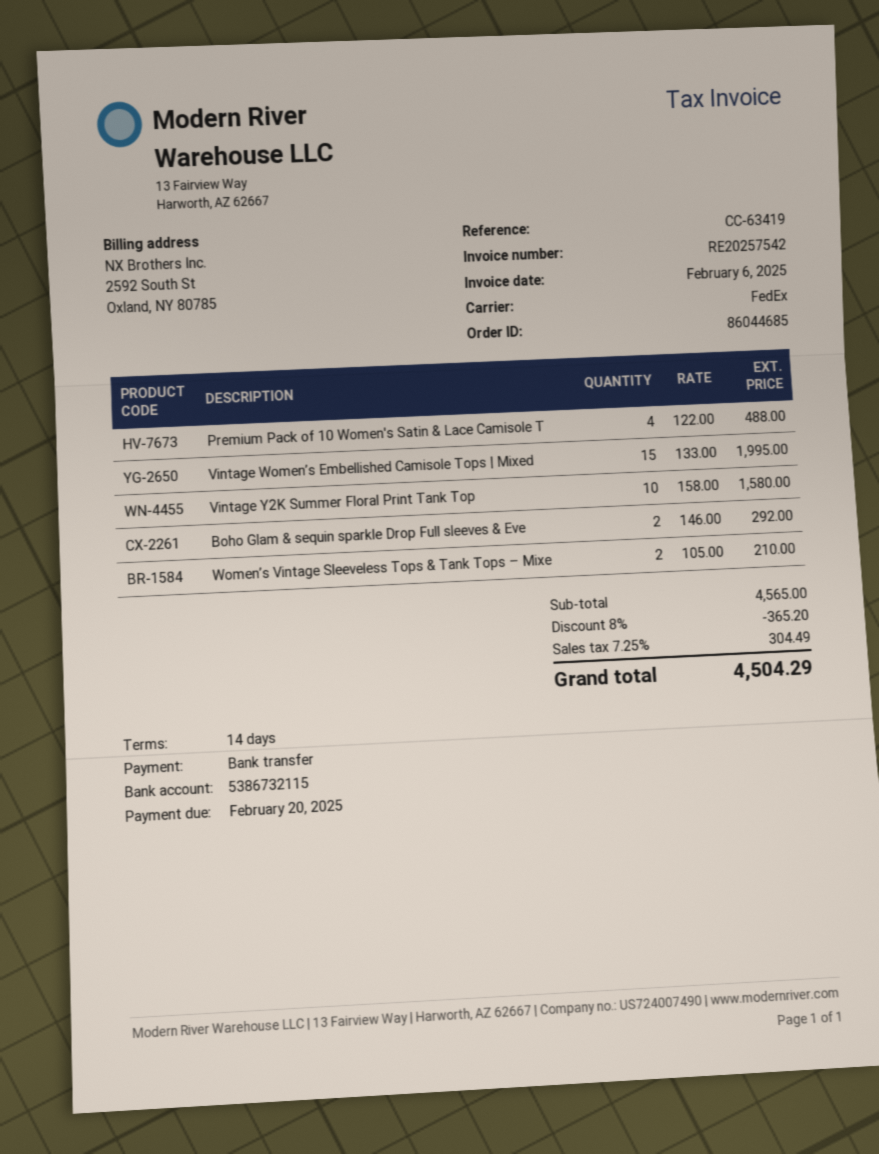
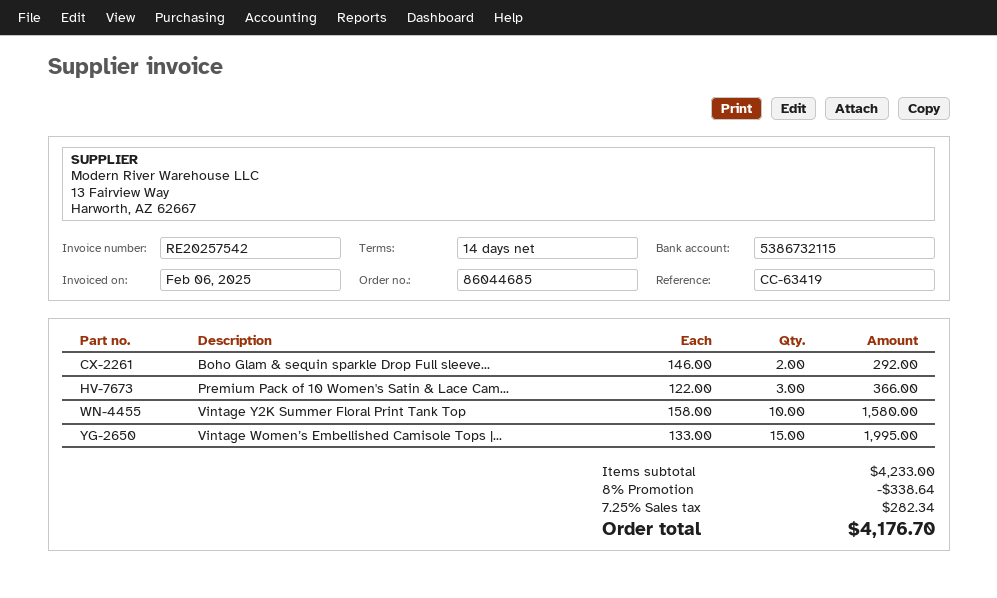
Premium Pack of 10 Women's Satin & Lace Camisole T: 4 x 122.00 = 488.00 -> 3 x 122.00 = 366.00
Women’s Vintage Sleeveless Tops & Tank Tops – Mixe: 2 x 105.00 = 210.00 -> none
subtotal: 4565.00 -> 4233.00
discount: 8% = 365.20 -> 8% = 338.64
tax: 7.25% = 304.49 -> 7.25% = 282.34
total: 4504.29 -> 4176.70

